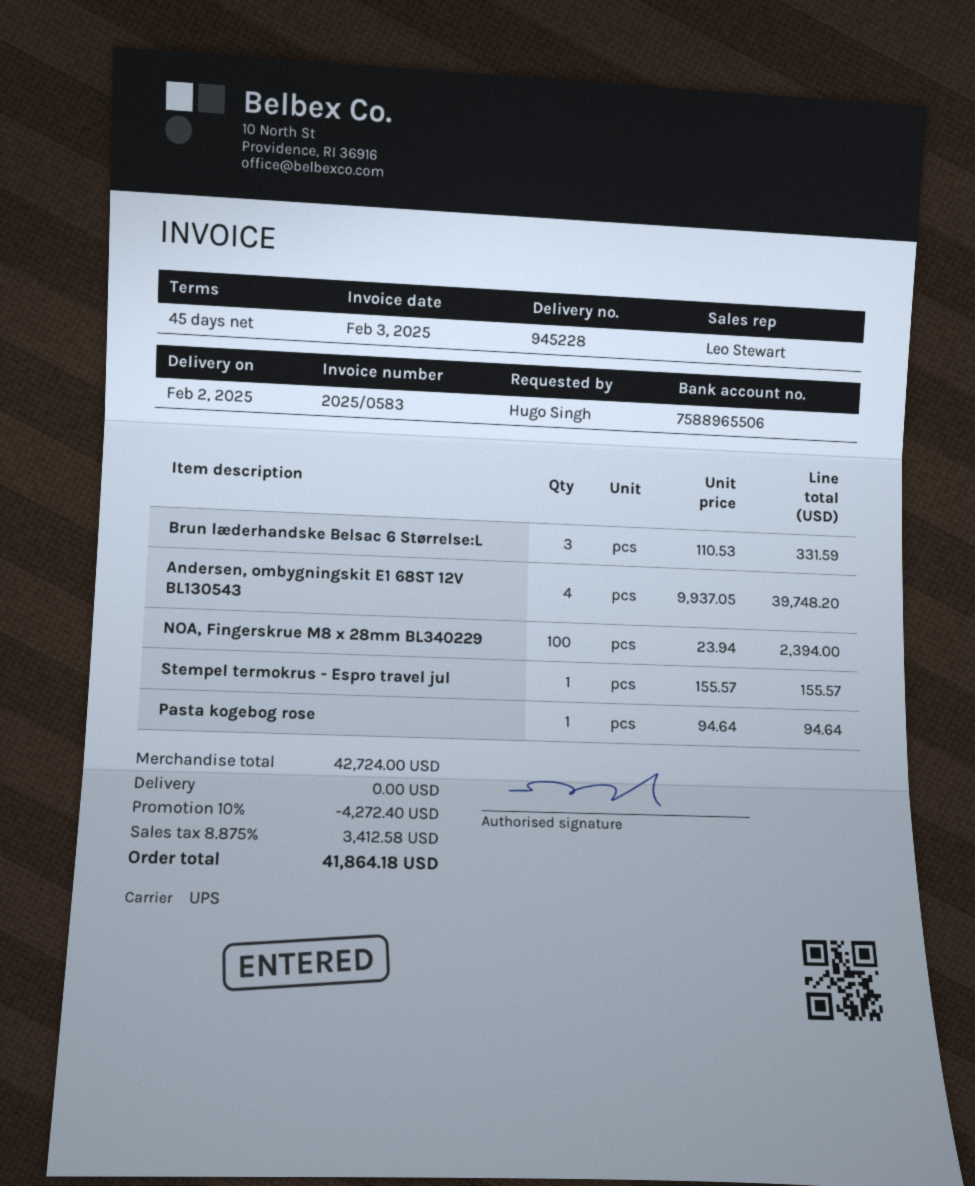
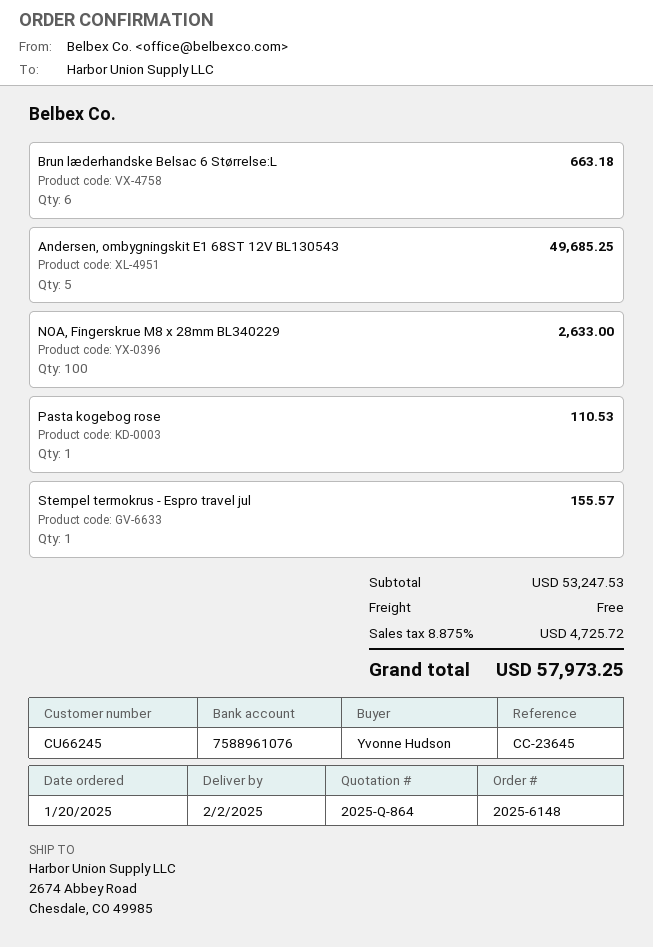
ordered by: Hugo Singh -> Yvonne Hudson
bank account: 7588965506 -> 7588961076
Brun læderhandske Belsac 6 Størrelse:L: 3 for 331.59 -> 6 for 663.18
Andersen, ombygningskit E1 68ST 12V BL130543: 4 for 39748.20 -> 5 for 49685.25
NOA, Fingerskrue M8 x 28mm BL340229: 100 for 2394.00 -> 100 for 2633.00
Pasta kogebog rose: 1 for 94.64 -> 1 for 110.53
subtotal: 42724.00 -> 53247.53
discount: 10% = 4272.40 -> none
tax: 8.875% = 3412.58 -> 8.875% = 4725.72
total: 41864.18 -> 57973.25

